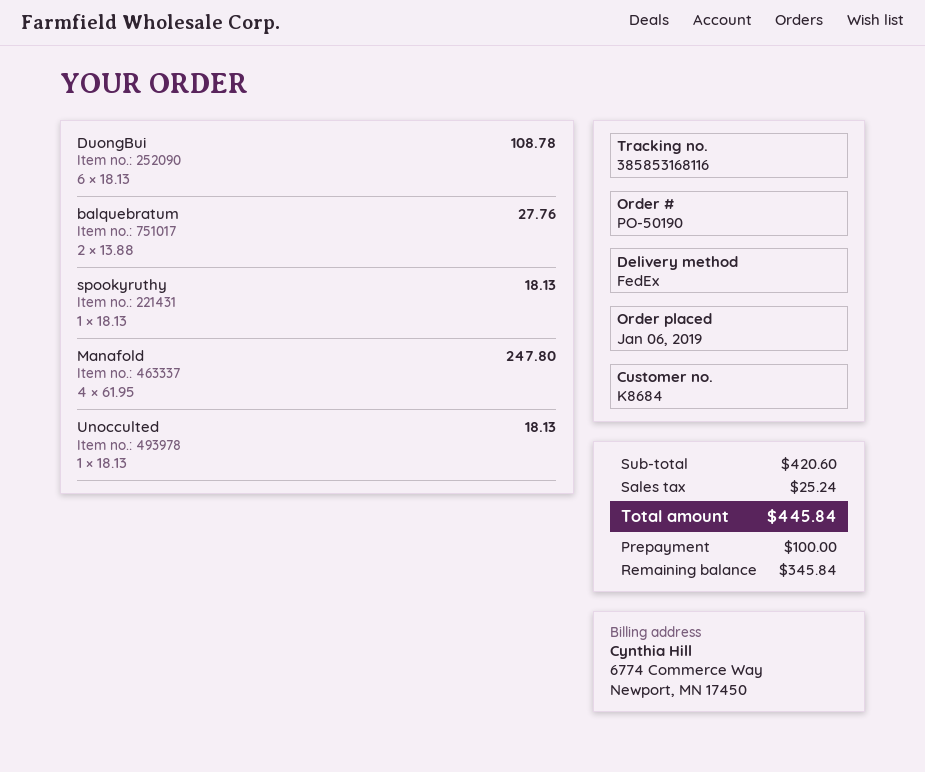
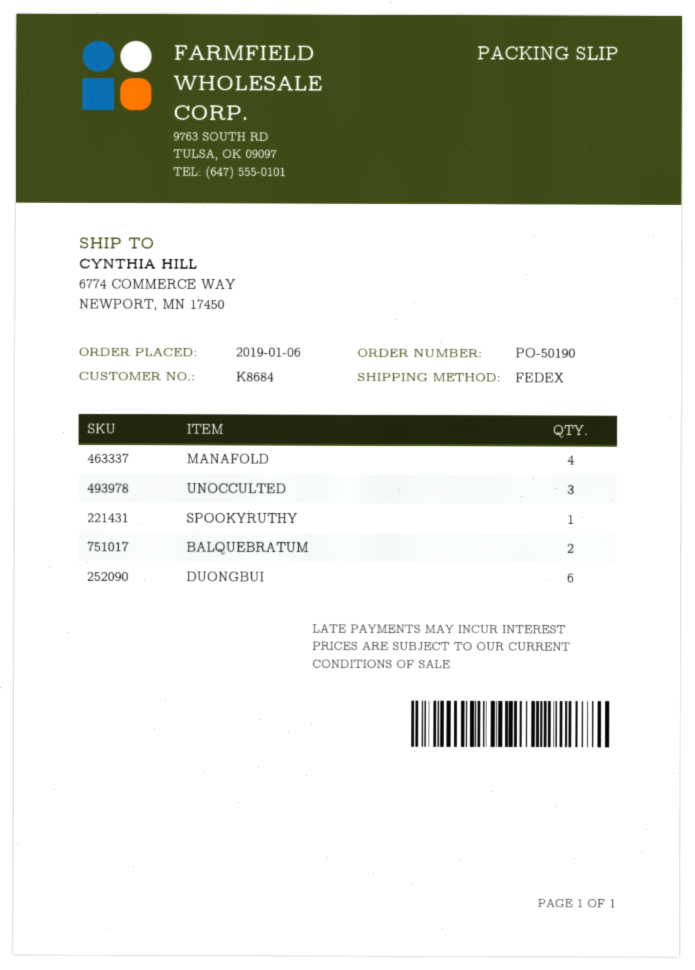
Unocculted: 1 -> 3

